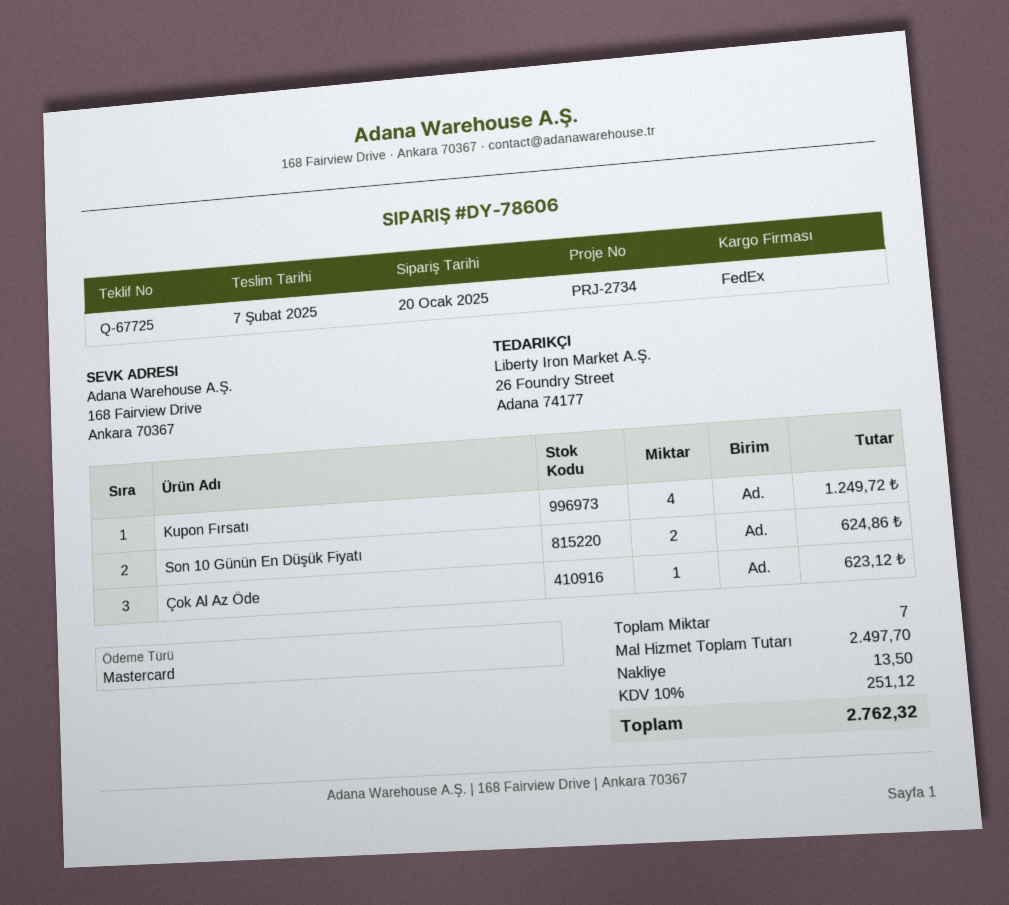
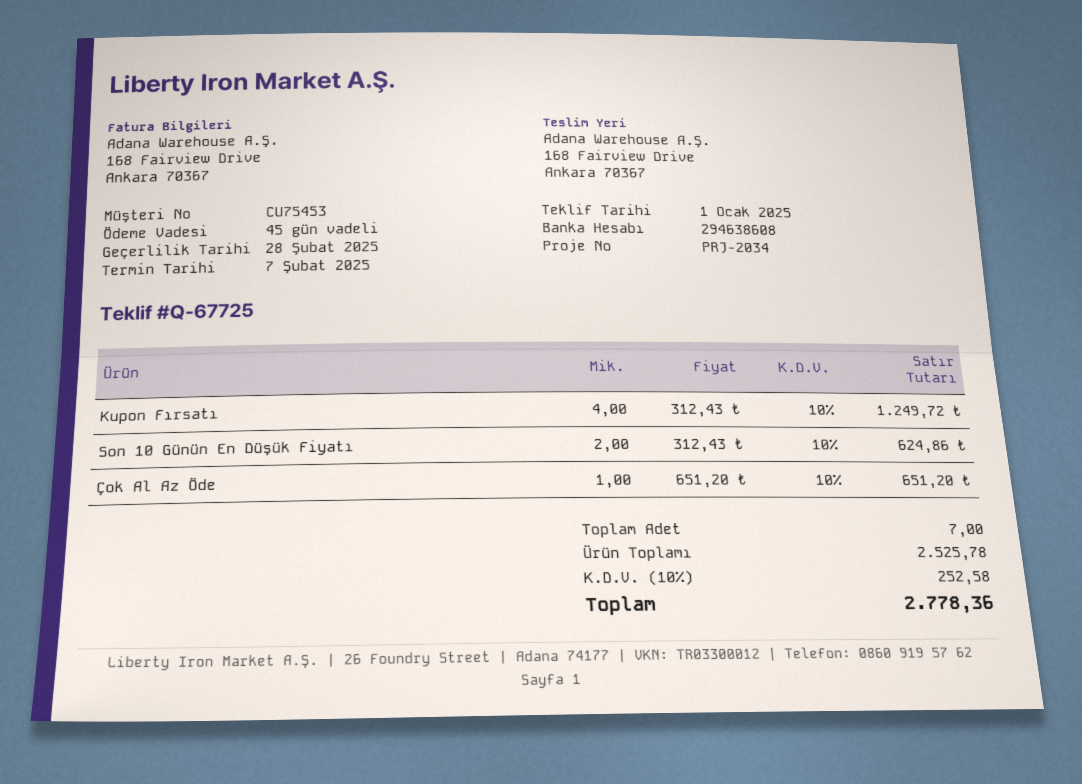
reference: PRJ-2734 -> PRJ-2034
Çok Al Az Öde: 1 for 623.12 -> 1 for 651.20
subtotal: 2497.70 -> 2525.78
shipping: 13.50 -> none
tax: 10% = 251.12 -> 10% = 252.58
total: 2762.32 -> 2778.36

